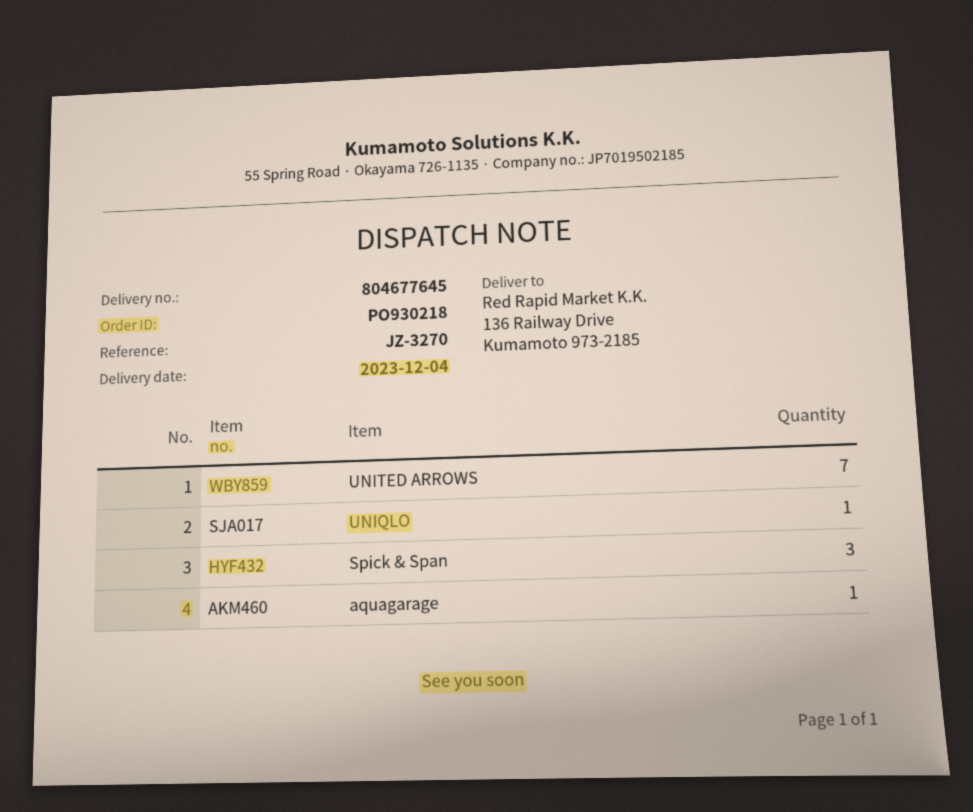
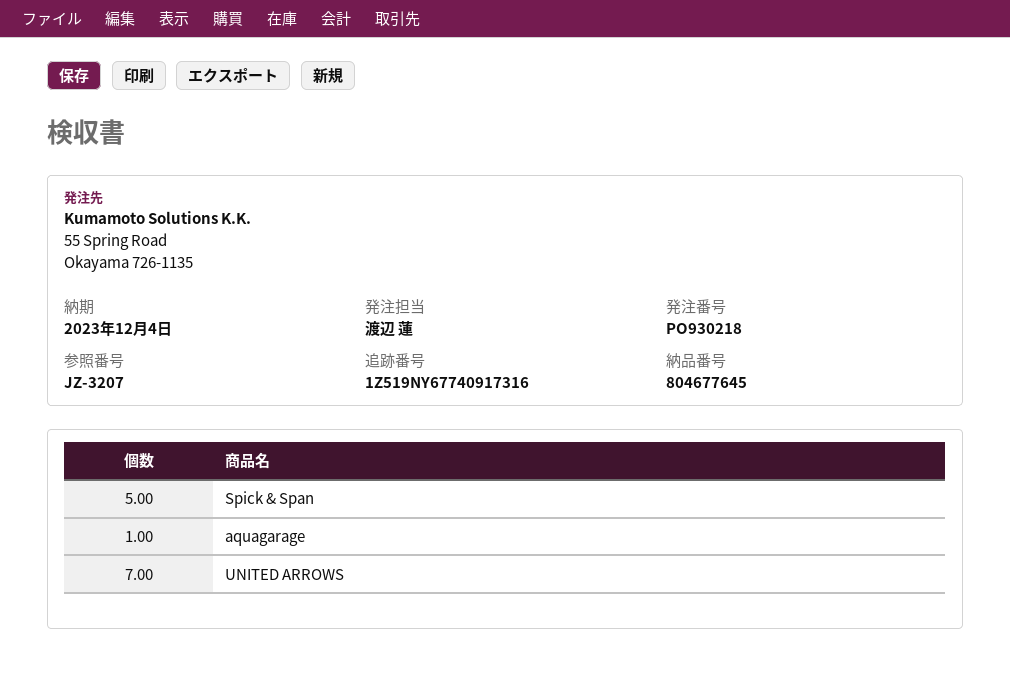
reference: JZ-3270 -> JZ-3207
UNIQLO: 1 -> none
Spick & Span: 3 -> 5

